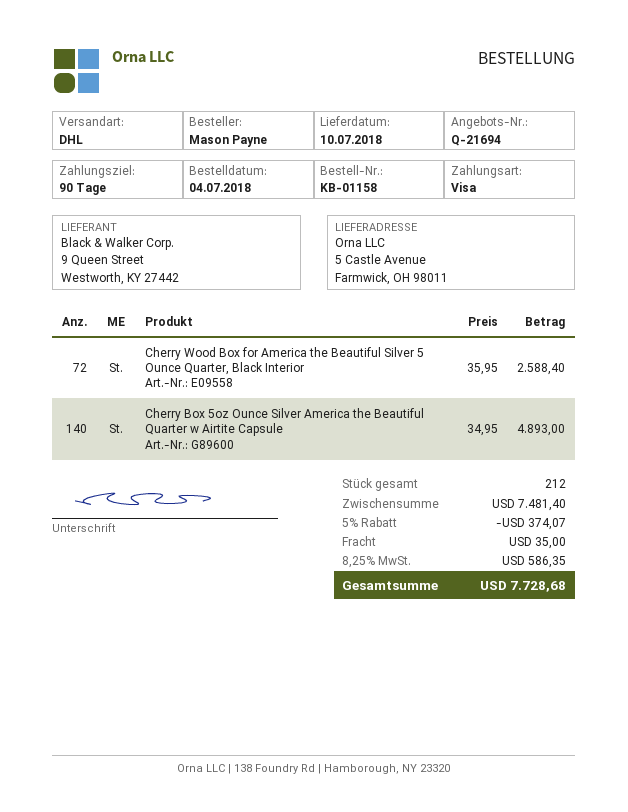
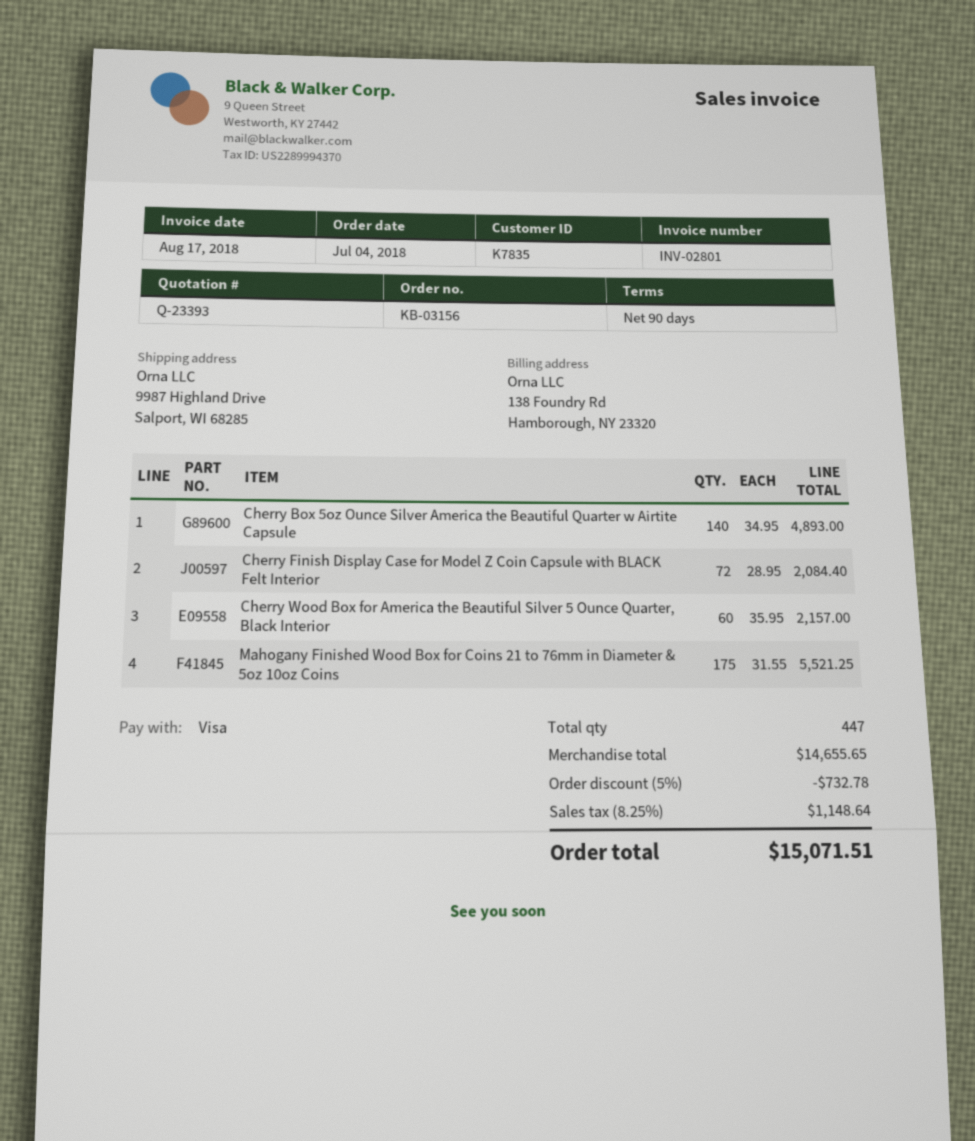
quote number: Q-21694 -> Q-23393
order number: KB-01158 -> KB-03156
ship to: 5 Castle Avenue, Farmwick, OH 98011 -> 9987 Highland Drive, Salport, WI 68285
Cherry Wood Box for America the Beautiful Silver 5 Ounce Quarter, Black Interior: 72 x 35.95 = 2588.40 -> 60 x 35.95 = 2157.00
Cherry Finish Display Case for Model Z Coin Capsule with BLACK Felt Interior: none -> 72 x 28.95 = 2084.40
Mahogany Finished Wood Box for Coins 21 to 76mm in Diameter & 5oz 10oz Coins: none -> 175 x 31.55 = 5521.25
total quantity: 212 -> 447
subtotal: 7481.40 -> 14655.65
discount: 5% = 374.07 -> 5% = 732.78
shipping: 35.00 -> none
tax: 8.25% = 586.35 -> 8.25% = 1148.64
total: 7728.68 -> 15071.51

